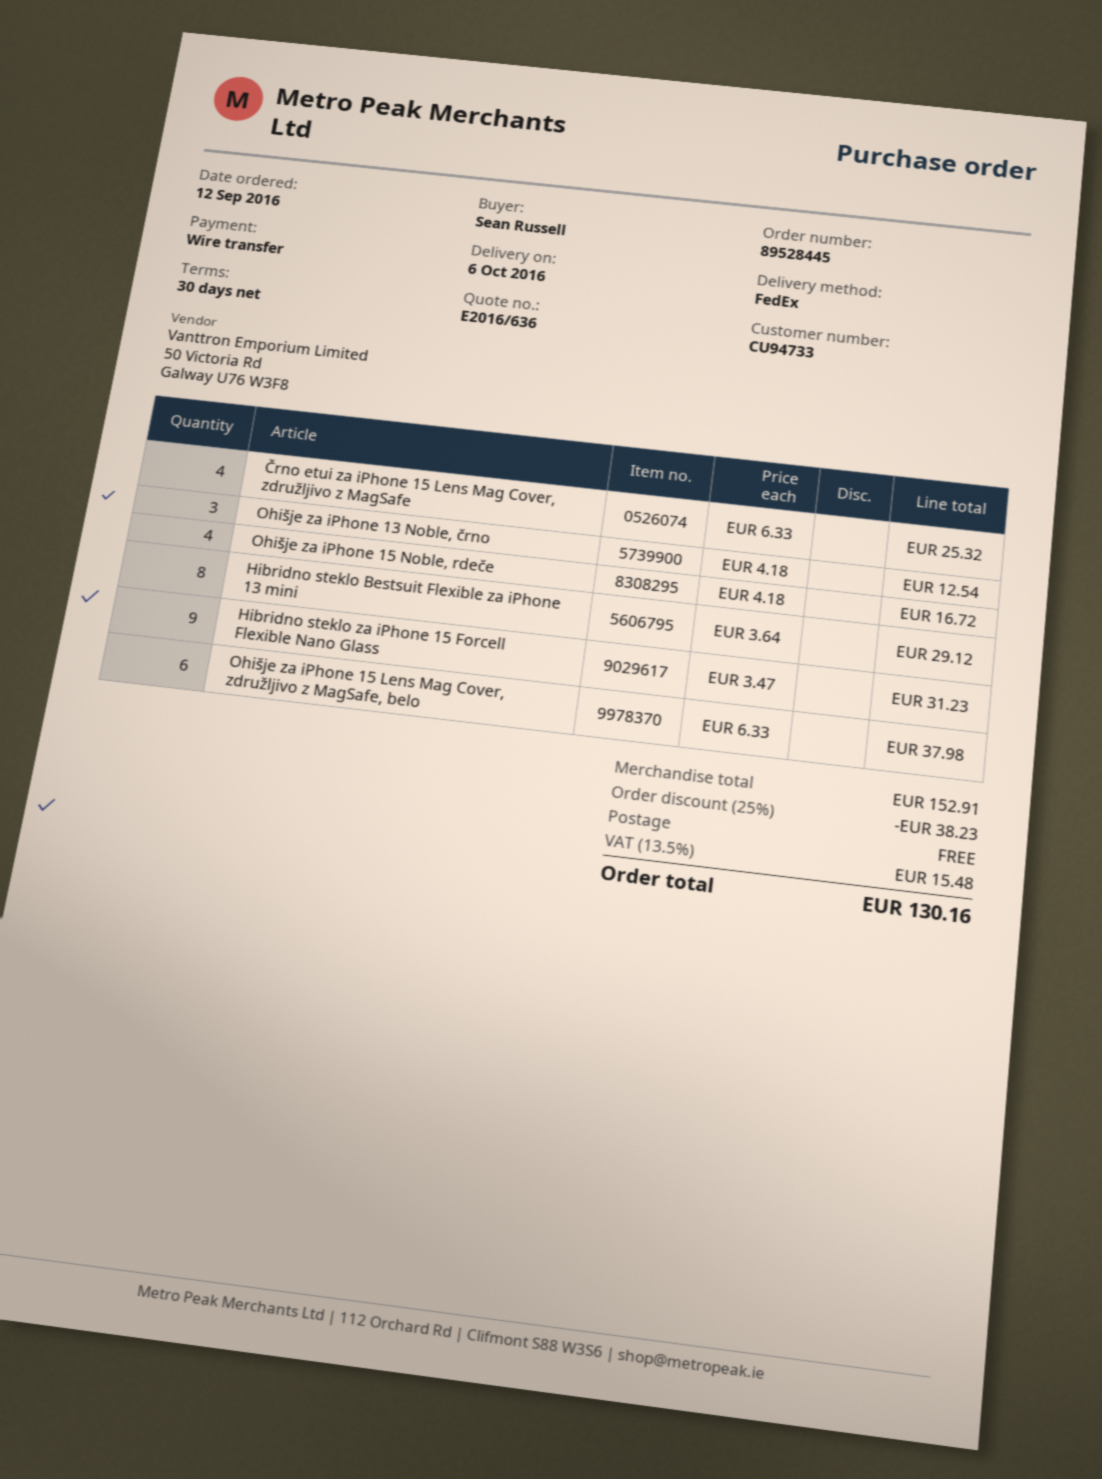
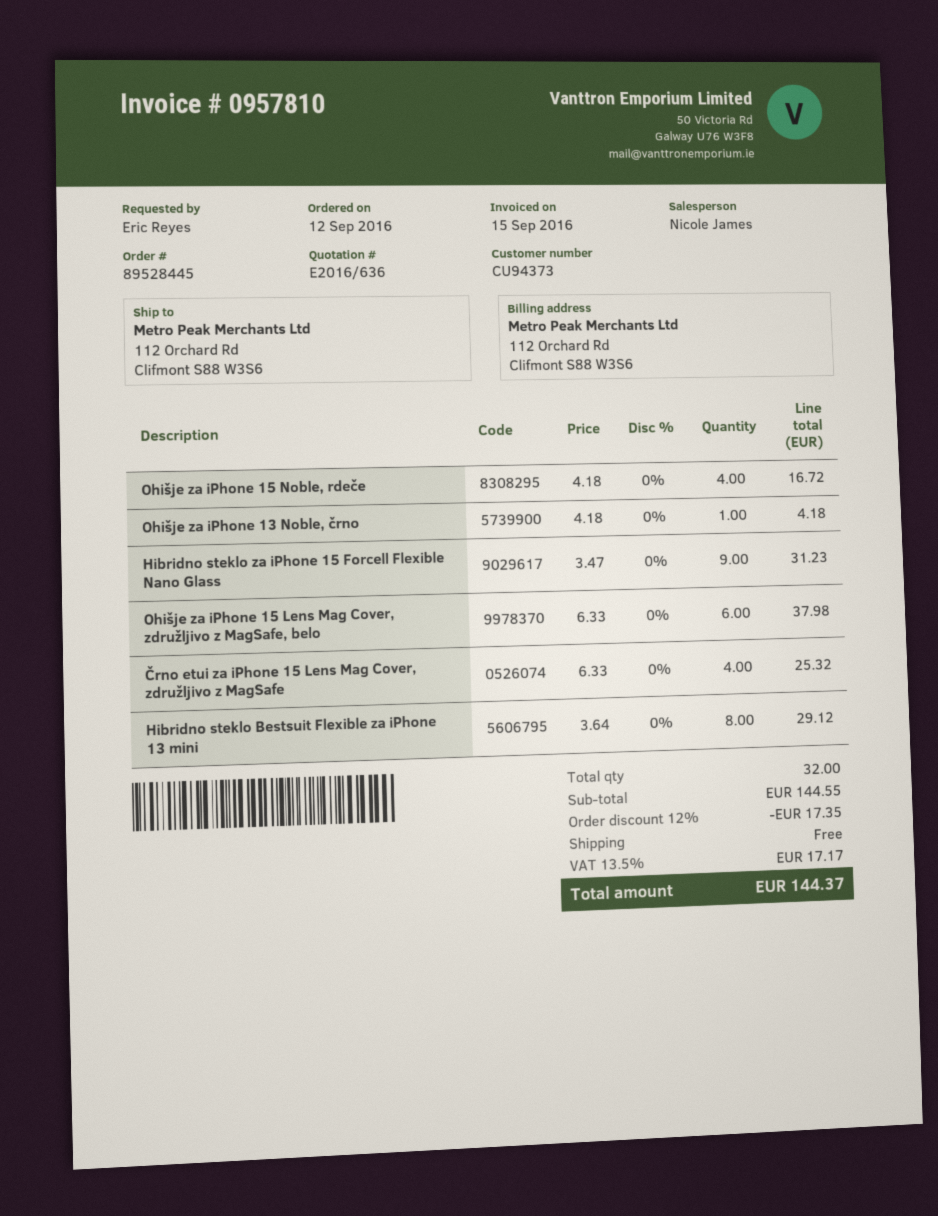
customer number: CU94733 -> CU94373
ordered by: Sean Russell -> Eric Reyes
Ohišje za iPhone 13 Noble, črno: 3 x 4.18 = 12.54 -> 1 x 4.18 = 4.18
subtotal: 152.91 -> 144.55
discount: 25% = 38.23 -> 12% = 17.35
tax: 13.5% = 15.48 -> 13.5% = 17.17
total: 130.16 -> 144.37

